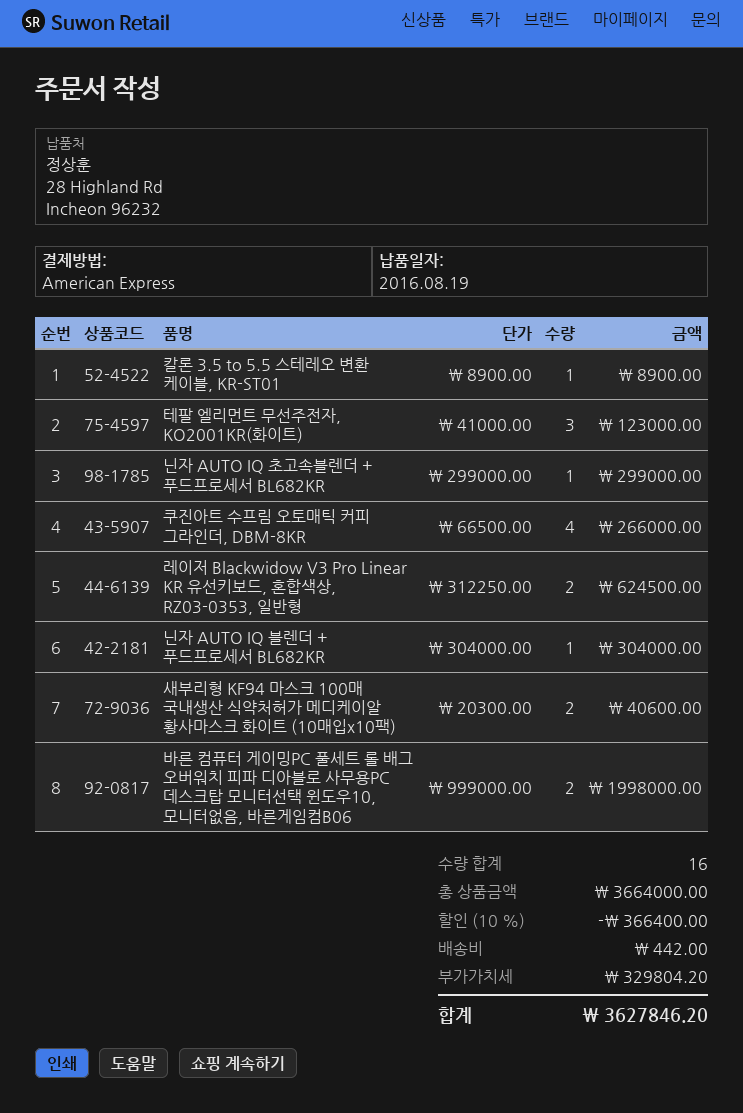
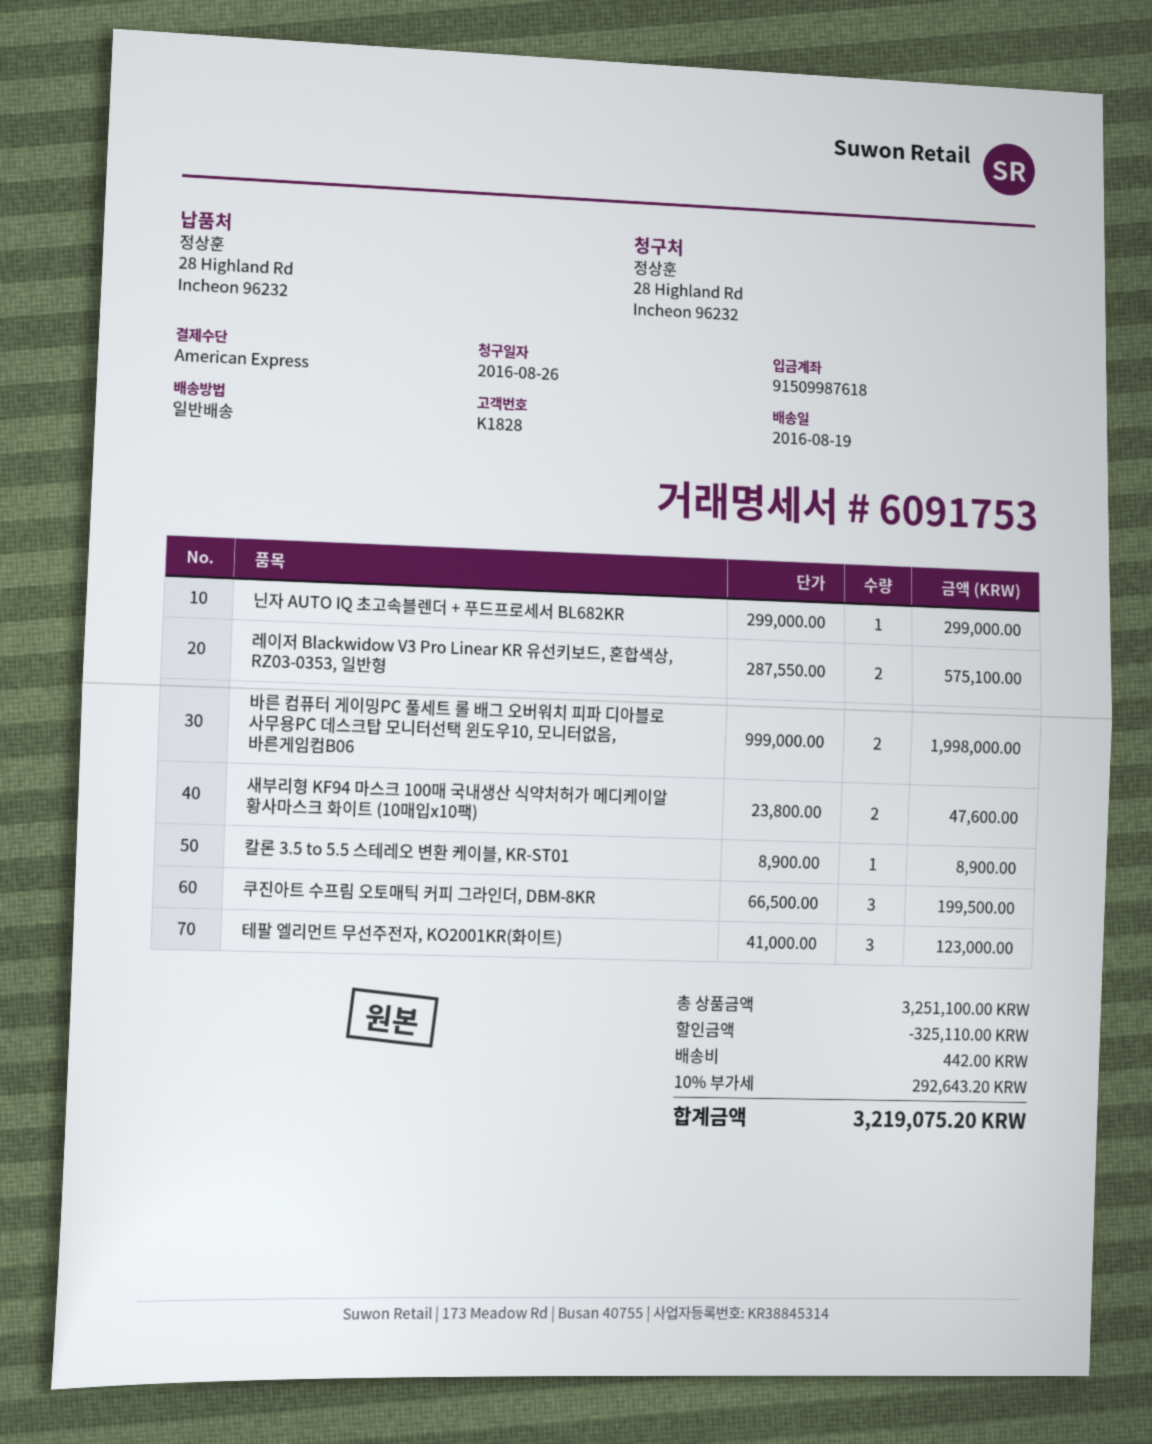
쿠진아트 수프림 오토매틱 커피 그라인더, DBM-8KR: 4 x 66500.00 = 266000.00 -> 3 x 66500.00 = 199500.00
레이저 Blackwidow V3 Pro Linear KR 유선키보드, 혼합색상, RZ03-0353, 일반형: 2 x 312250.00 = 624500.00 -> 2 x 287550.00 = 575100.00
닌자 AUTO IQ 블렌더 + 푸드프로세서 BL682KR: 1 x 304000.00 = 304000.00 -> none
새부리형 KF94 마스크 100매 국내생산 식약처허가 메디케이알 황사마스크 화이트 (10매입x10팩): 2 x 20300.00 = 40600.00 -> 2 x 23800.00 = 47600.00
subtotal: 3664000.00 -> 3251100.00
discount: 366400.00 -> 325110.00
tax: 329804.20 -> 292643.20
total: 3627846.20 -> 3219075.20

